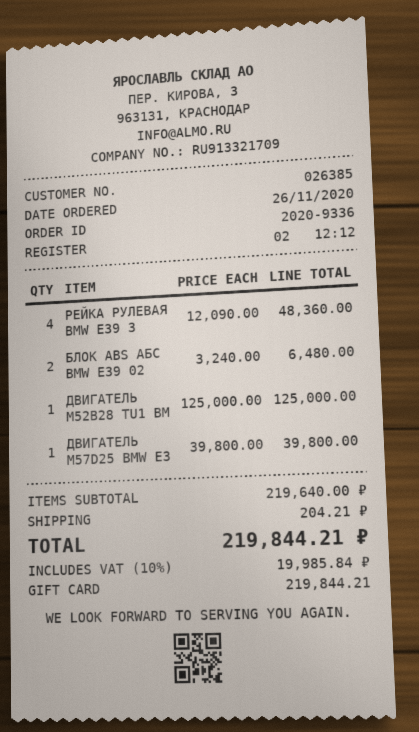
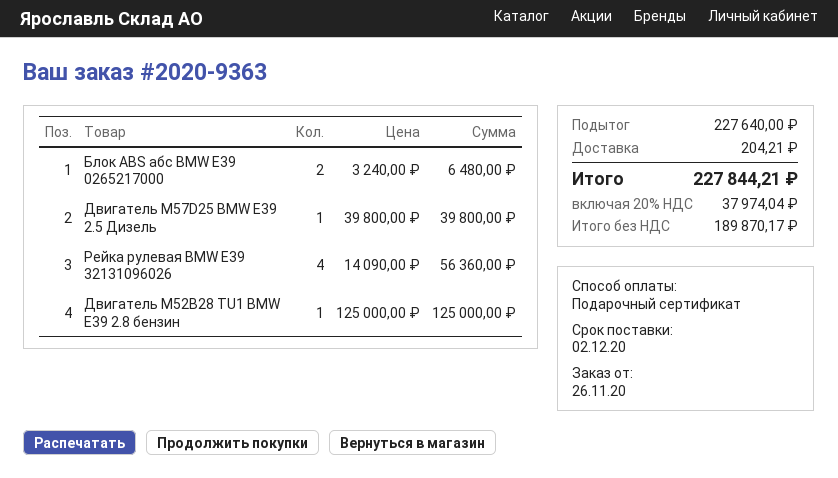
order number: 2020-9336 -> 2020-9363
РЕЙКА РУЛЕВАЯ BMW E39 3: 4 x 12090.00 = 48360.00 -> 4 x 14090.00 = 56360.00
subtotal: 219640.00 -> 227640.00
tax: 10% = 19985.84 -> 20% = 37974.04
total: 219844.21 -> 227844.21

